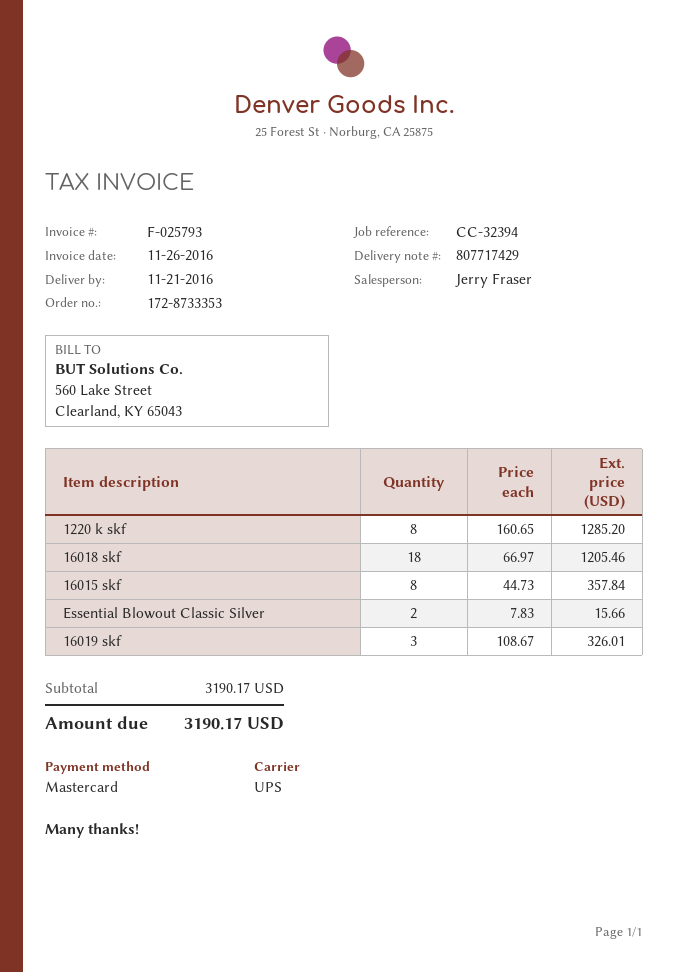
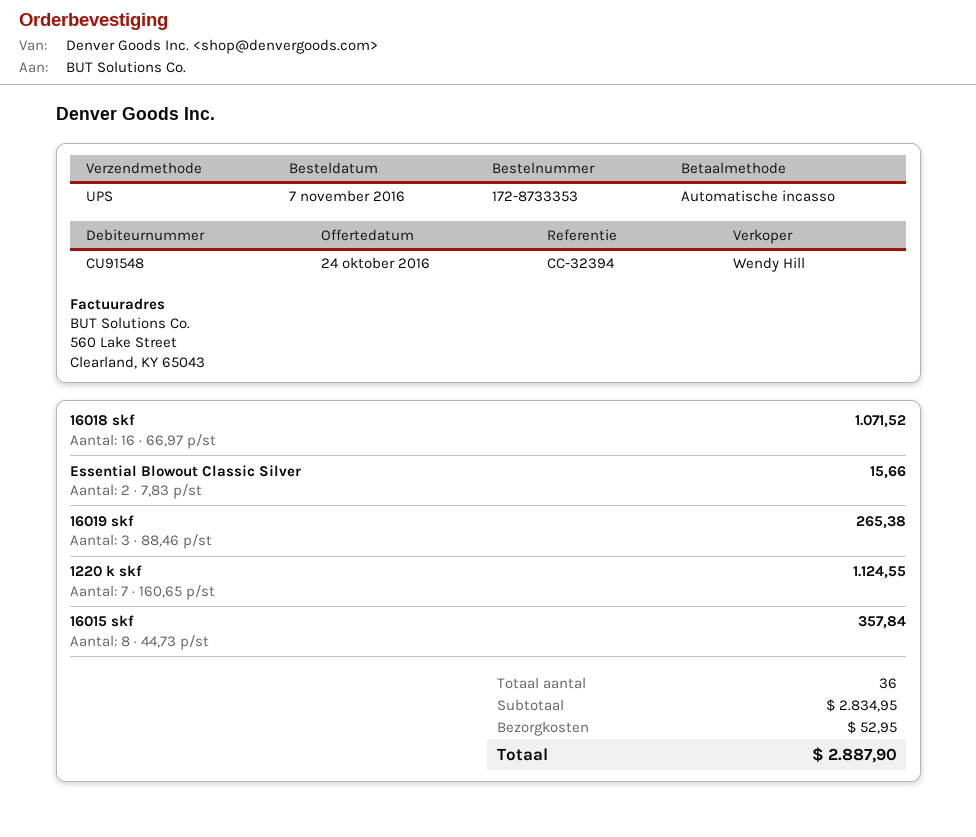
sales rep: Jerry Fraser -> Wendy Hill
payment method: Mastercard -> direct debit
1220 k skf: 8 x 160.65 = 1285.20 -> 7 x 160.65 = 1124.55
16018 skf: 18 x 66.97 = 1205.46 -> 16 x 66.97 = 1071.52
16019 skf: 3 x 108.67 = 326.01 -> 3 x 88.46 = 265.38
subtotal: 3190.17 -> 2834.95
shipping: none -> 52.95
total: 3190.17 -> 2887.90

